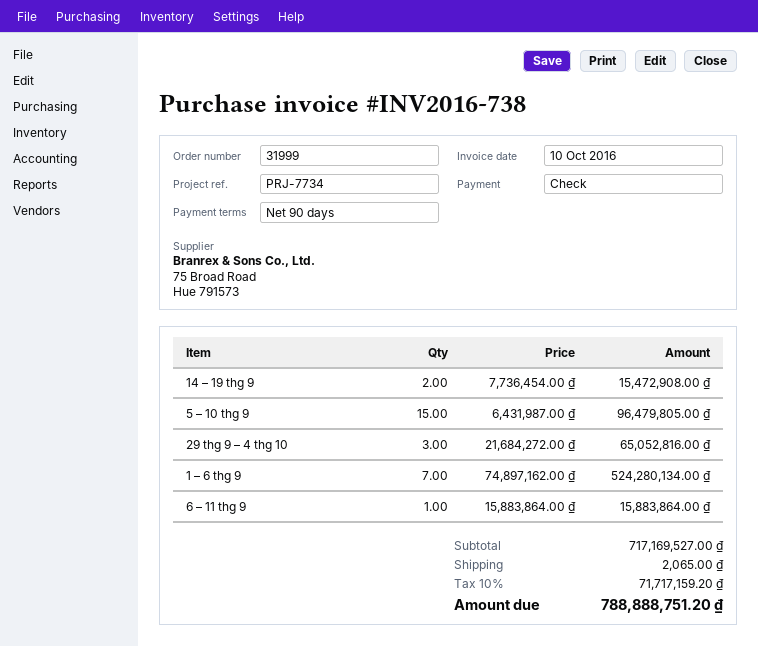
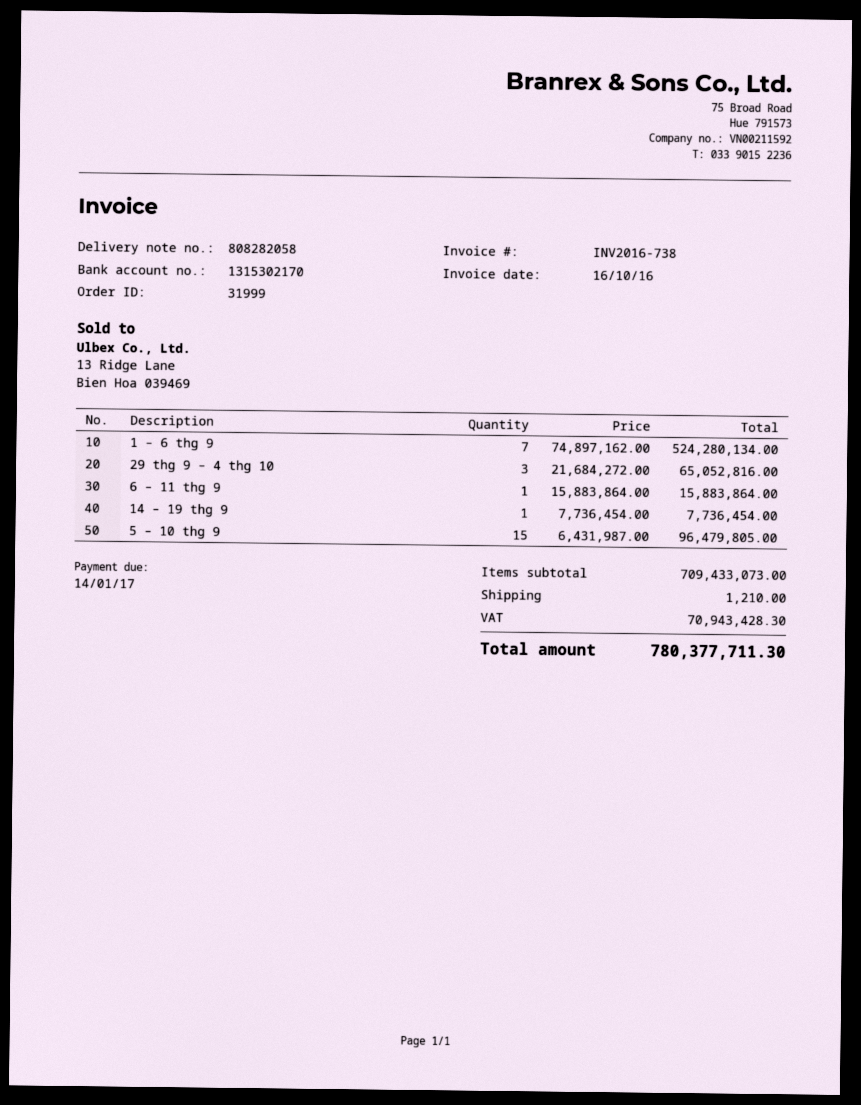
invoice date: 2016-10-10 -> 2016-10-16
14 – 19 thg 9: 2 x 7736454.00 = 15472908.00 -> 1 x 7736454.00 = 7736454.00
subtotal: 717169527.00 -> 709433073.00
shipping: 2065.00 -> 1210.00
tax: 71717159.20 -> 70943428.30
total: 788888751.20 -> 780377711.30

